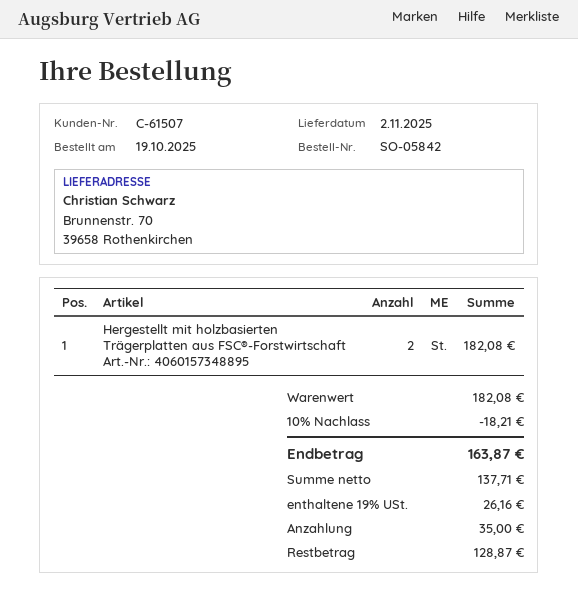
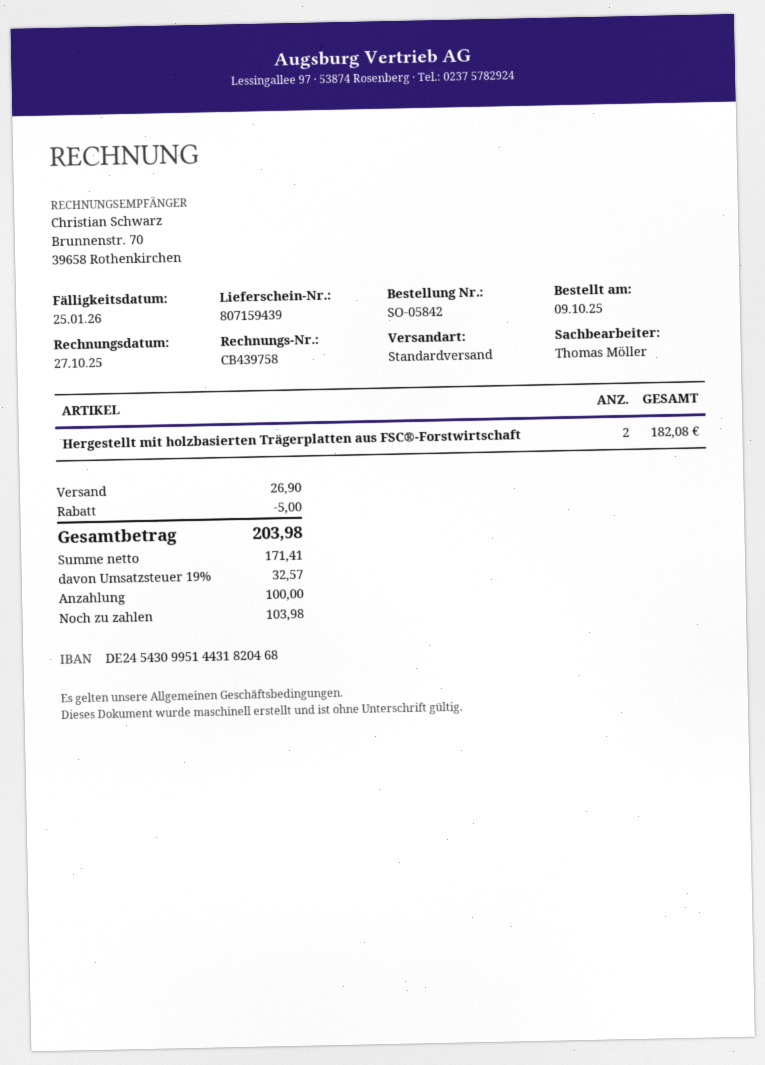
order date: 2025-10-19 -> 2025-10-09
discount: 18.21 -> 5.00
shipping: none -> 26.90
net: 137.71 -> 171.41
tax: 19% = 26.16 -> 19% = 32.57
total: 163.87 -> 203.98
deposit: 35.00 -> 100.00
balance: 128.87 -> 103.98

